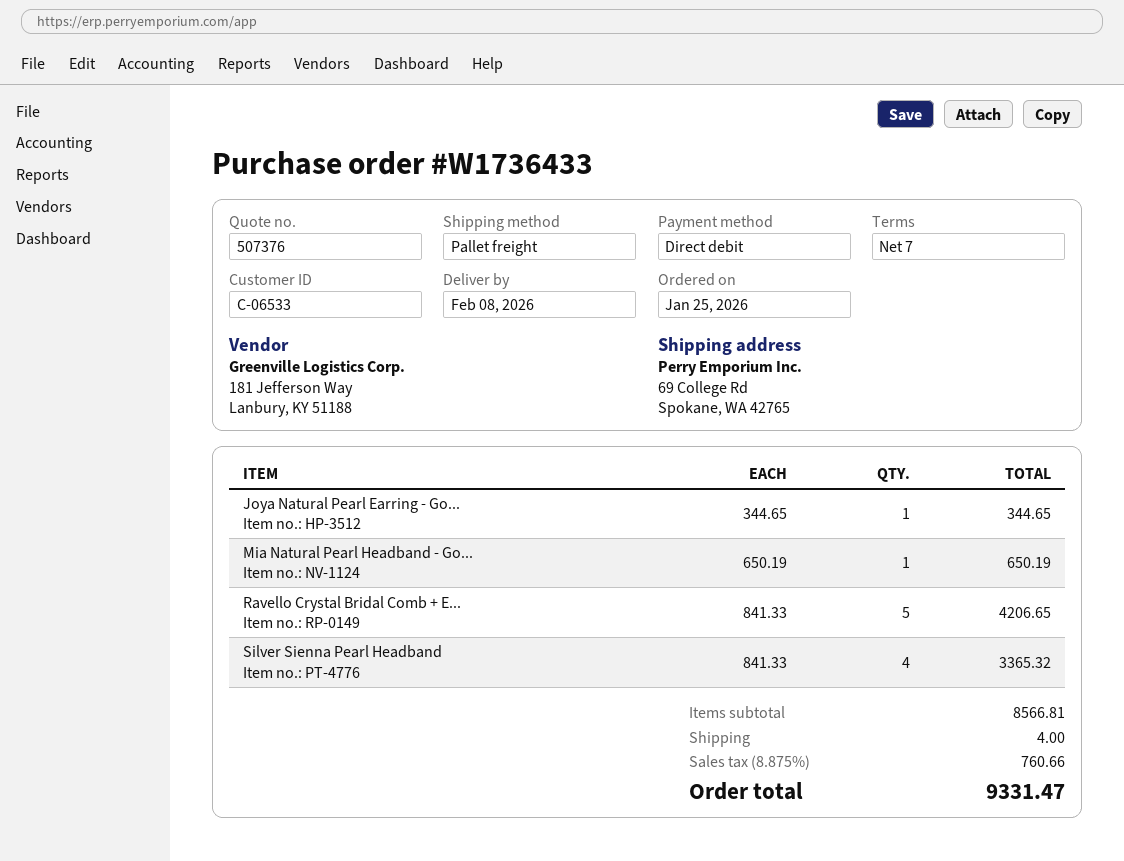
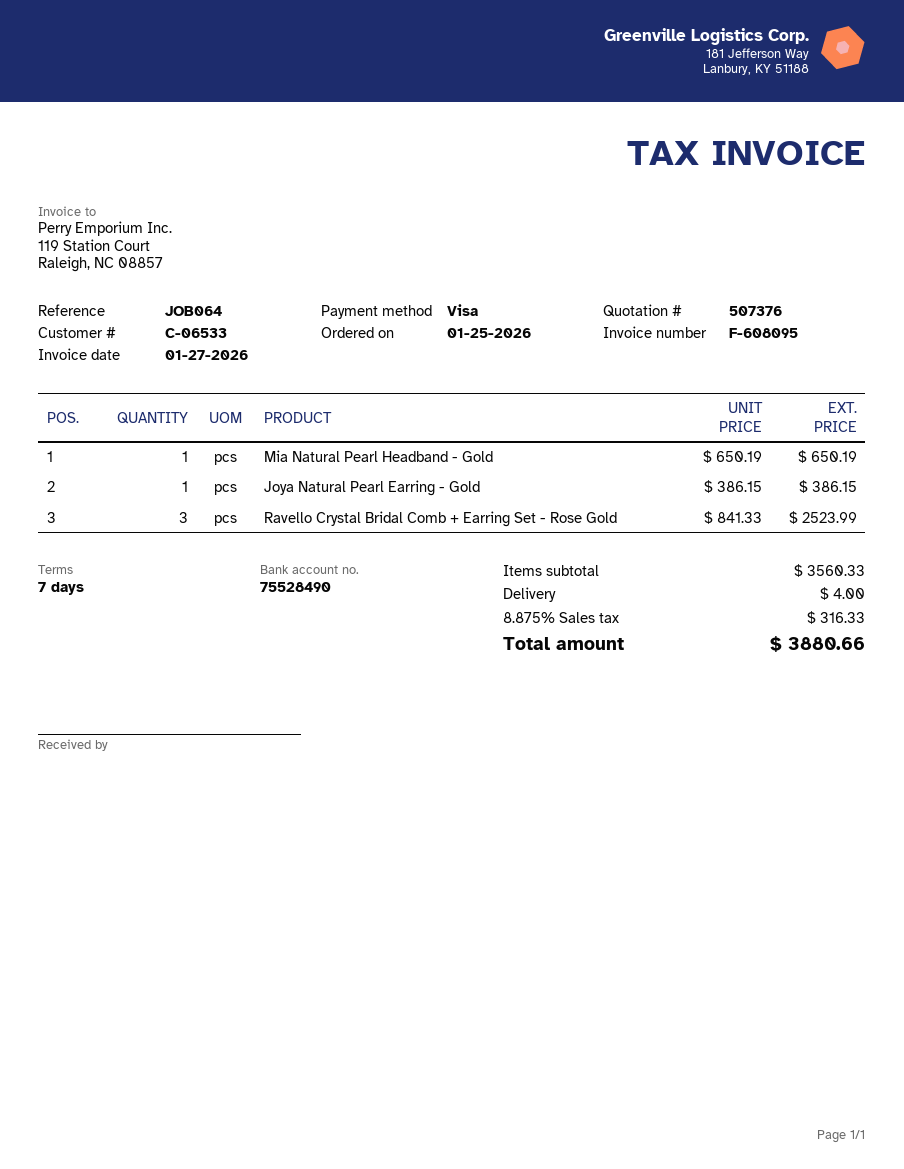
payment method: direct debit -> Visa
Joya Natural Pearl Earring - Go...: 1 x 344.65 = 344.65 -> 1 x 386.15 = 386.15
Ravello Crystal Bridal Comb + E...: 5 x 841.33 = 4206.65 -> 3 x 841.33 = 2523.99
Silver Sienna Pearl Headband: 4 x 841.33 = 3365.32 -> none
subtotal: 8566.81 -> 3560.33
tax: 8.875% = 760.66 -> 8.875% = 316.33
total: 9331.47 -> 3880.66

